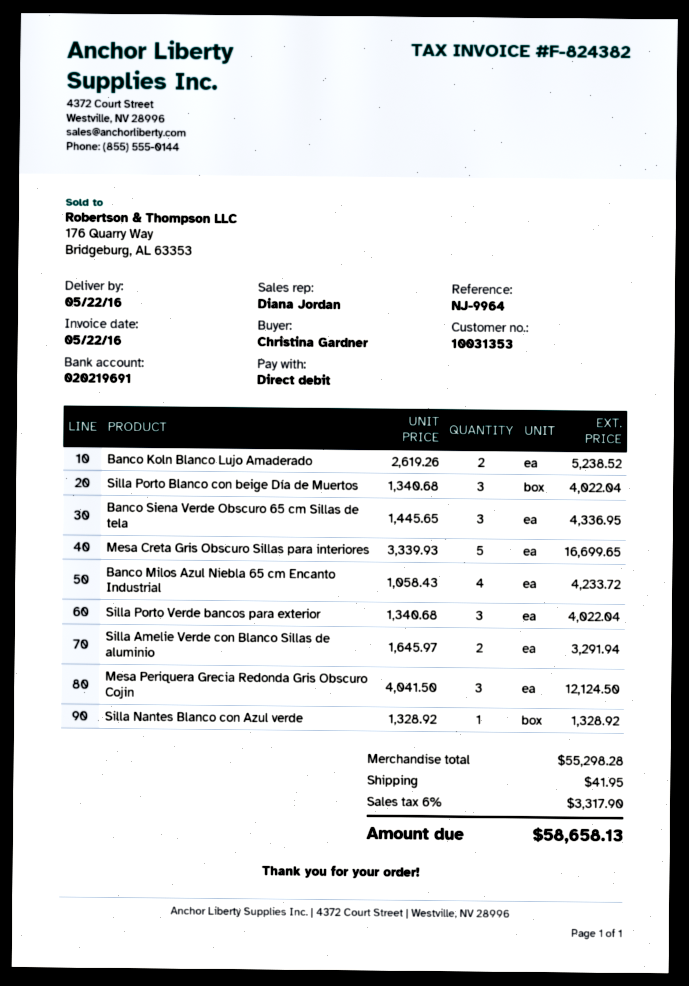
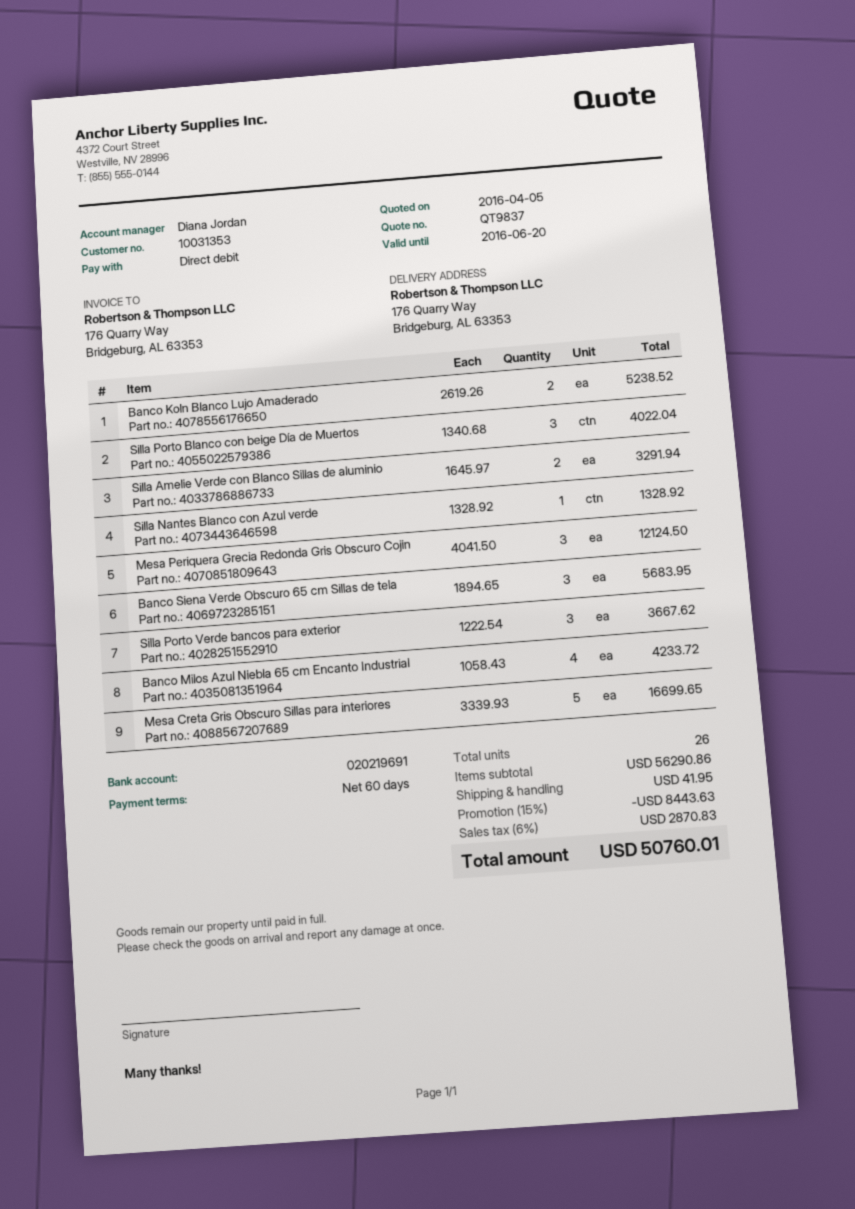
Banco Siena Verde Obscuro 65 cm Sillas de tela: 3 x 1445.65 = 4336.95 -> 3 x 1894.65 = 5683.95
Silla Porto Verde bancos para exterior: 3 x 1340.68 = 4022.04 -> 3 x 1222.54 = 3667.62
subtotal: 55298.28 -> 56290.86
discount: none -> 15% = 8443.63
tax: 6% = 3317.90 -> 6% = 2870.83
total: 58658.13 -> 50760.01

